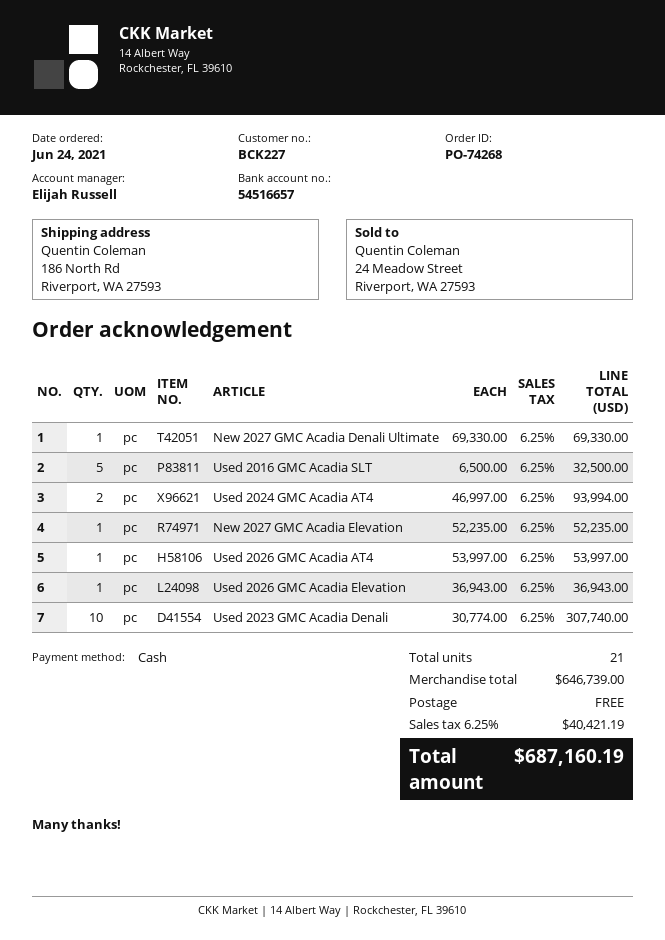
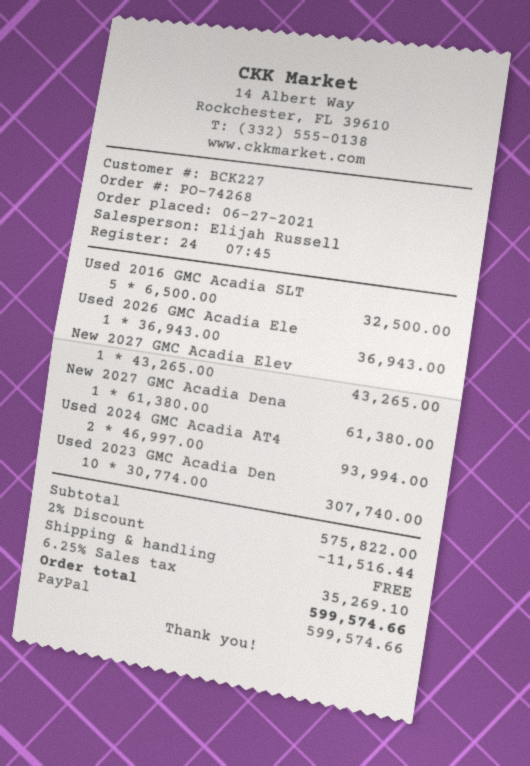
order date: 2021-06-24 -> 2021-06-27
payment method: cash -> PayPal
New 2027 GMC Acadia Denali Ultimate: 1 x 69330.00 = 69330.00 -> 1 x 61380.00 = 61380.00
New 2027 GMC Acadia Elevation: 1 x 52235.00 = 52235.00 -> 1 x 43265.00 = 43265.00
Used 2026 GMC Acadia AT4: 1 x 53997.00 = 53997.00 -> none
subtotal: 646739.00 -> 575822.00
discount: none -> 2% = 11516.44
tax: 6.25% = 40421.19 -> 6.25% = 35269.10
total: 687160.19 -> 599574.66

